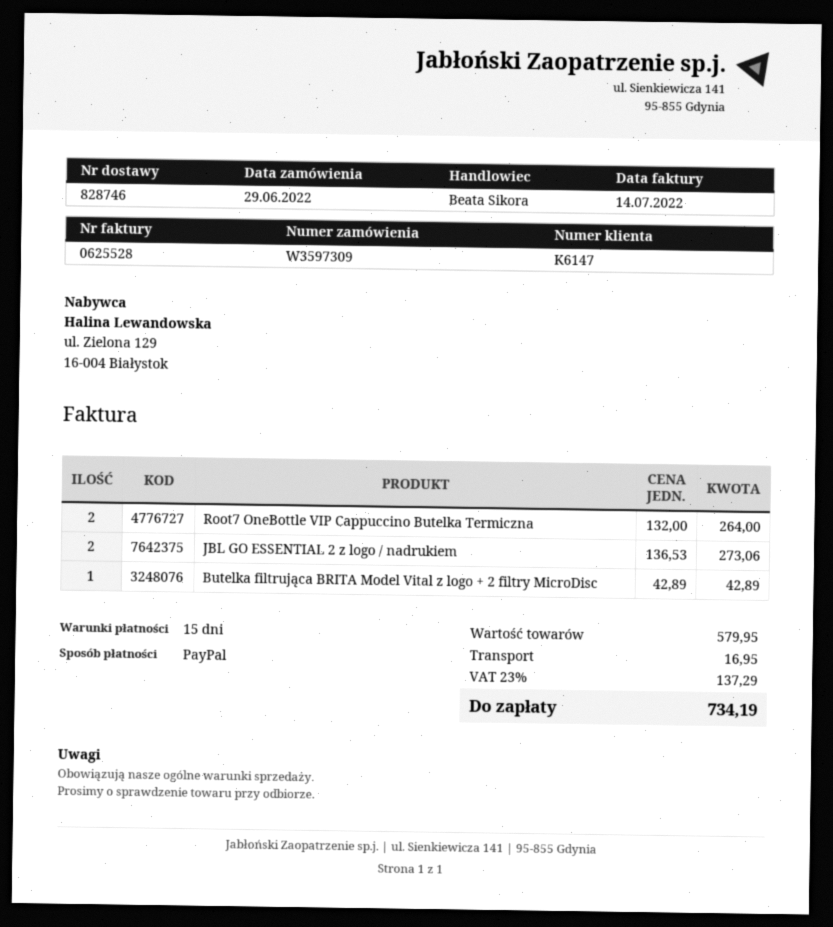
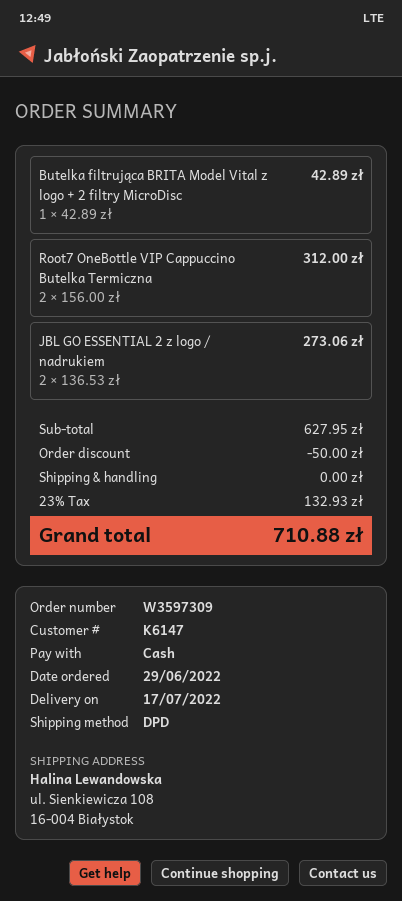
payment method: PayPal -> cash
Root7 OneBottle VIP Cappuccino Butelka Termiczna: 2 x 132.00 = 264.00 -> 2 x 156.00 = 312.00
subtotal: 579.95 -> 627.95
discount: none -> 50.00
shipping: 16.95 -> 0.00
tax: 23% = 137.29 -> 23% = 132.93
total: 734.19 -> 710.88

